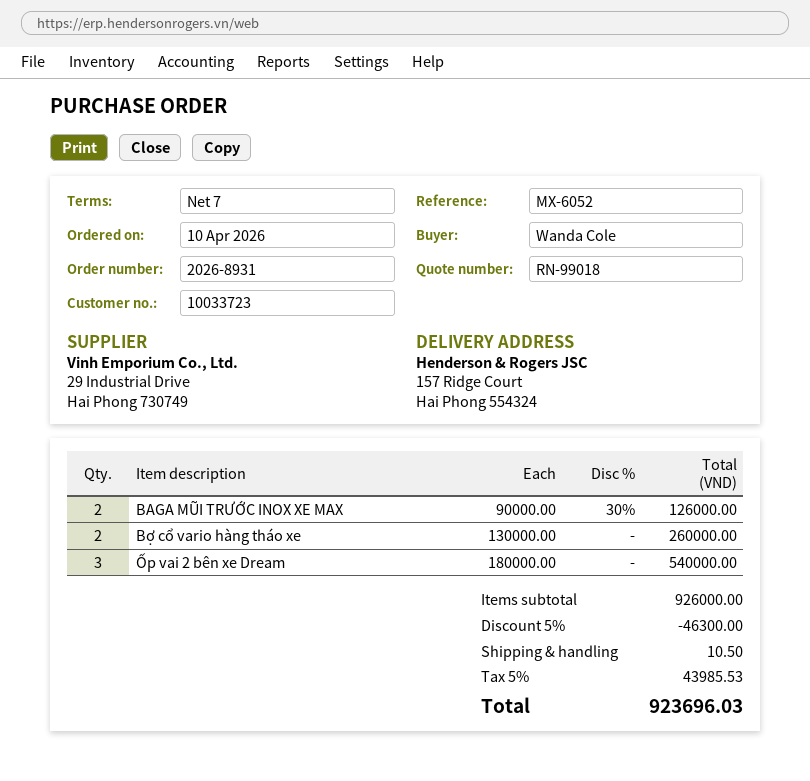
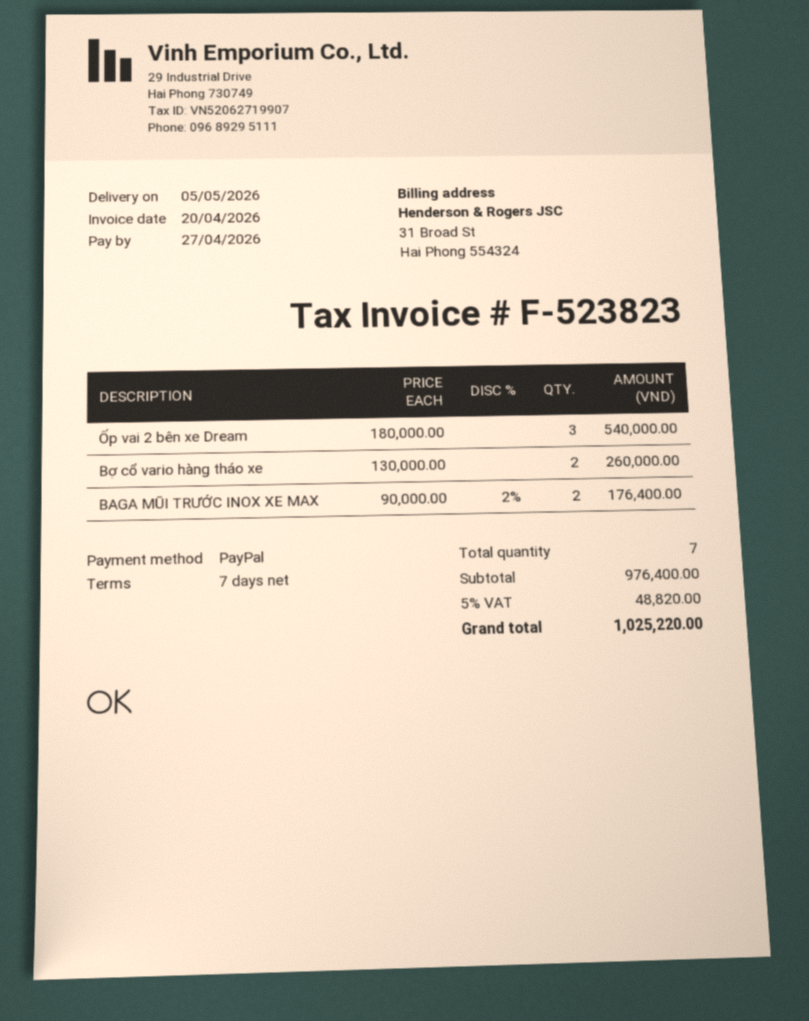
BAGA MŨI TRƯỚC INOX XE MAX: 2 x 90000.00 - 30% = 126000.00 -> 2 x 90000.00 - 2% = 176400.00
subtotal: 926000.00 -> 976400.00
discount: 5% = 46300.00 -> none
shipping: 10.50 -> none
tax: 5% = 43985.53 -> 5% = 48820.00
total: 923696.03 -> 1025220.00

